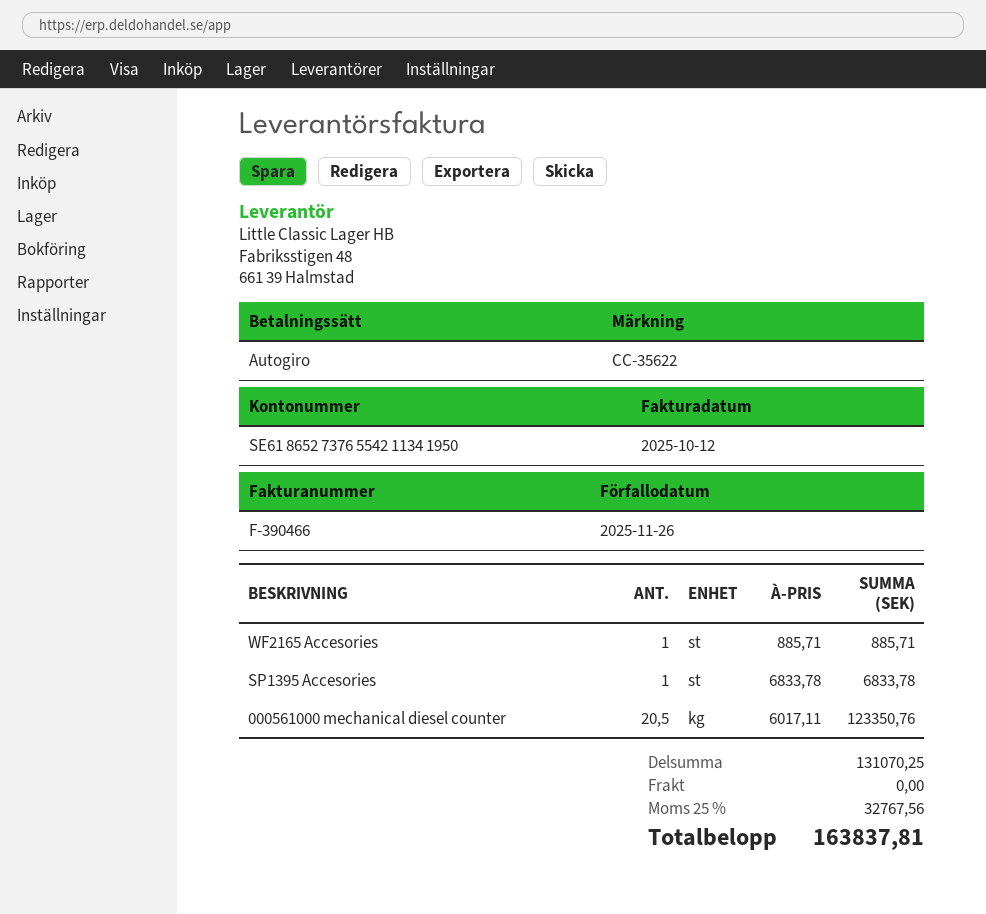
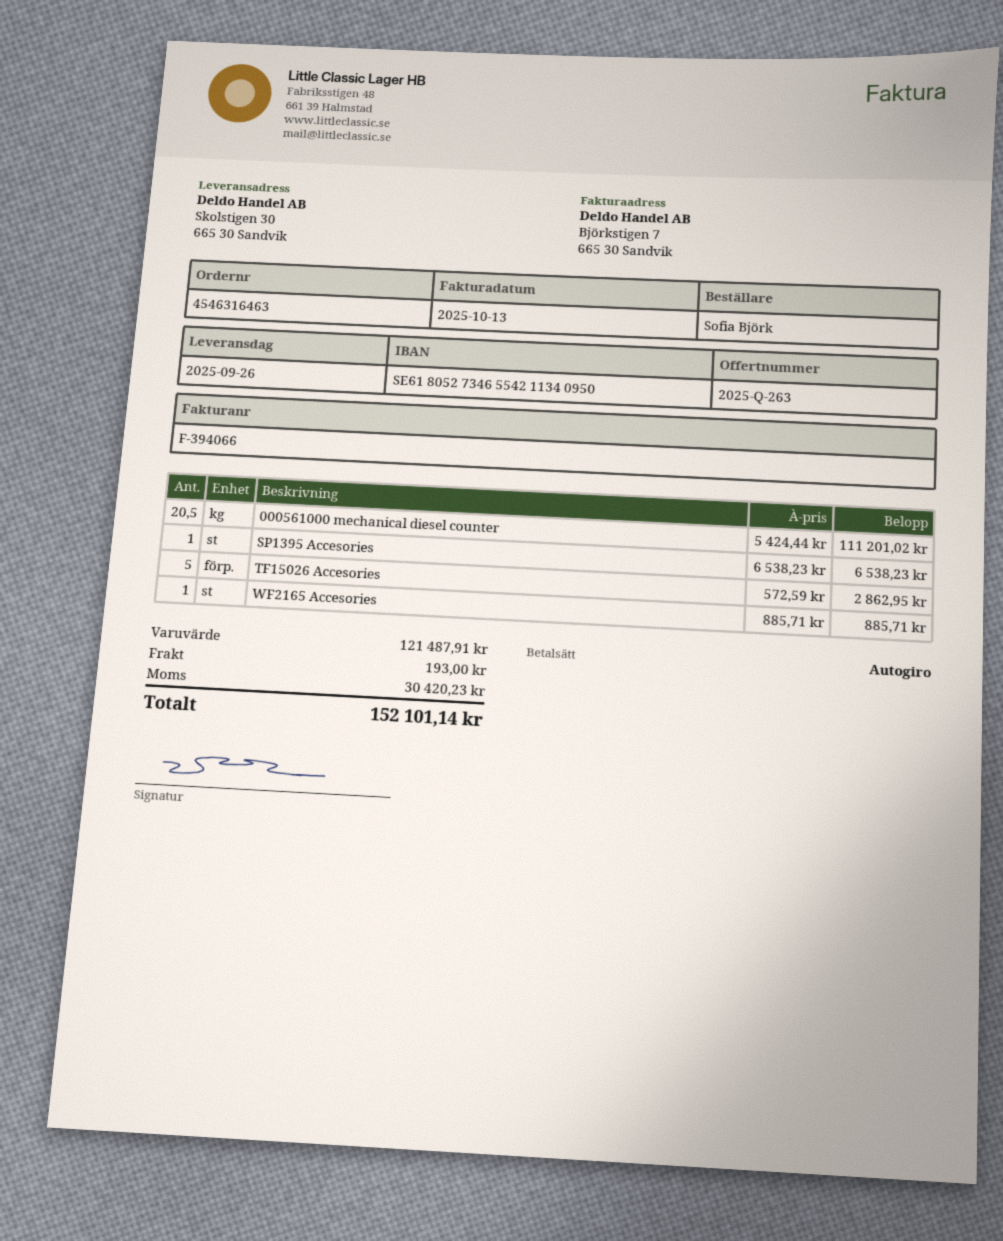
invoice number: F-390466 -> F-394066
invoice date: 2025-10-12 -> 2025-10-13
bank account: SE6186527376554211341950 -> SE6180527346554211340950
SP1395 Accesories: 1 x 6833.78 = 6833.78 -> 1 x 6538.23 = 6538.23
000561000 mechanical diesel counter: 20.5 x 6017.11 = 123350.76 -> 20.5 x 5424.44 = 111201.02
TF15026 Accesories: none -> 5 x 572.59 = 2862.95
subtotal: 131070.25 -> 121487.91
shipping: 0.00 -> 193.00
tax: 32767.56 -> 30420.23
total: 163837.81 -> 152101.14

